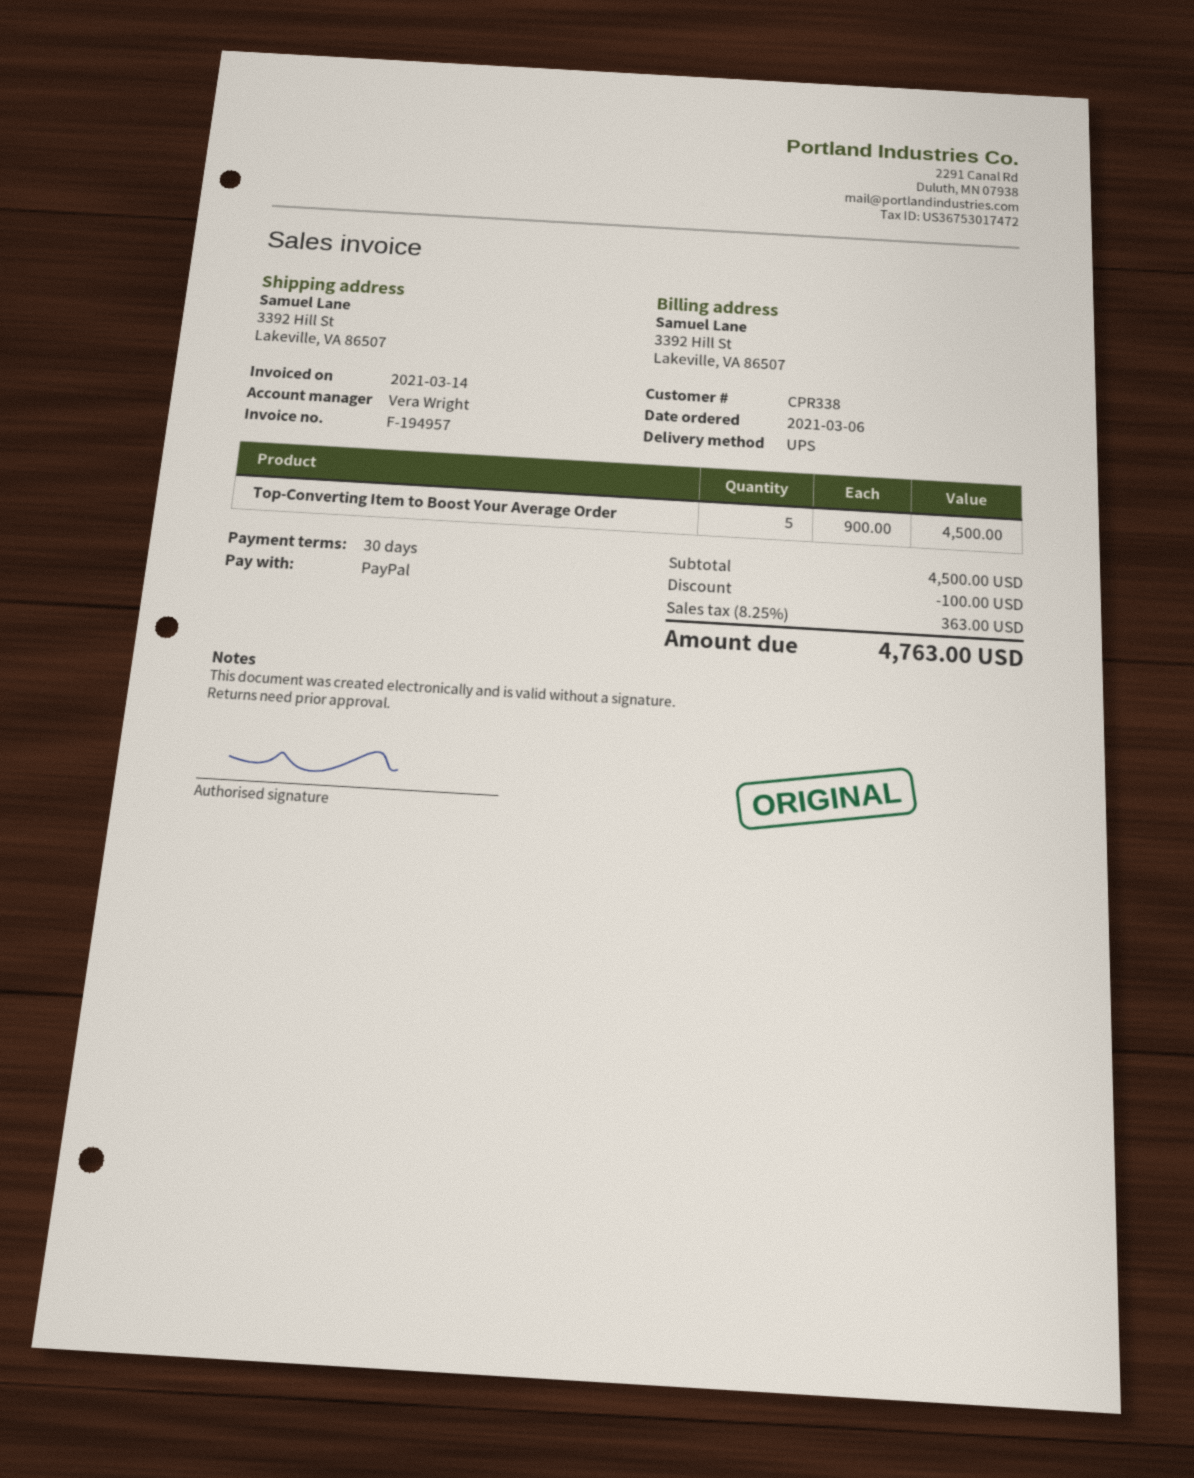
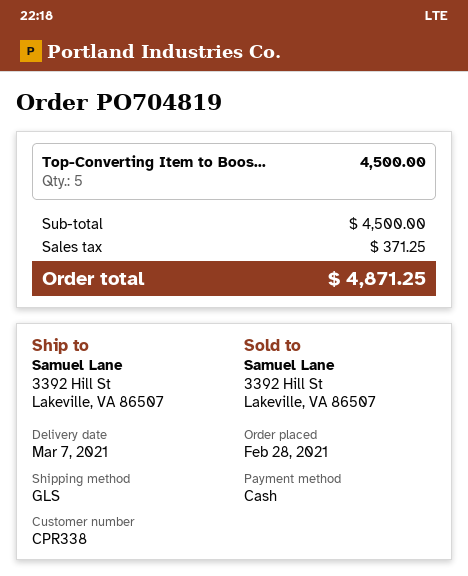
order date: 2021-03-06 -> 2021-02-28
payment method: PayPal -> cash
shipping method: UPS -> GLS
discount: 100.00 -> none
tax: 363.00 -> 371.25
total: 4763.00 -> 4871.25

